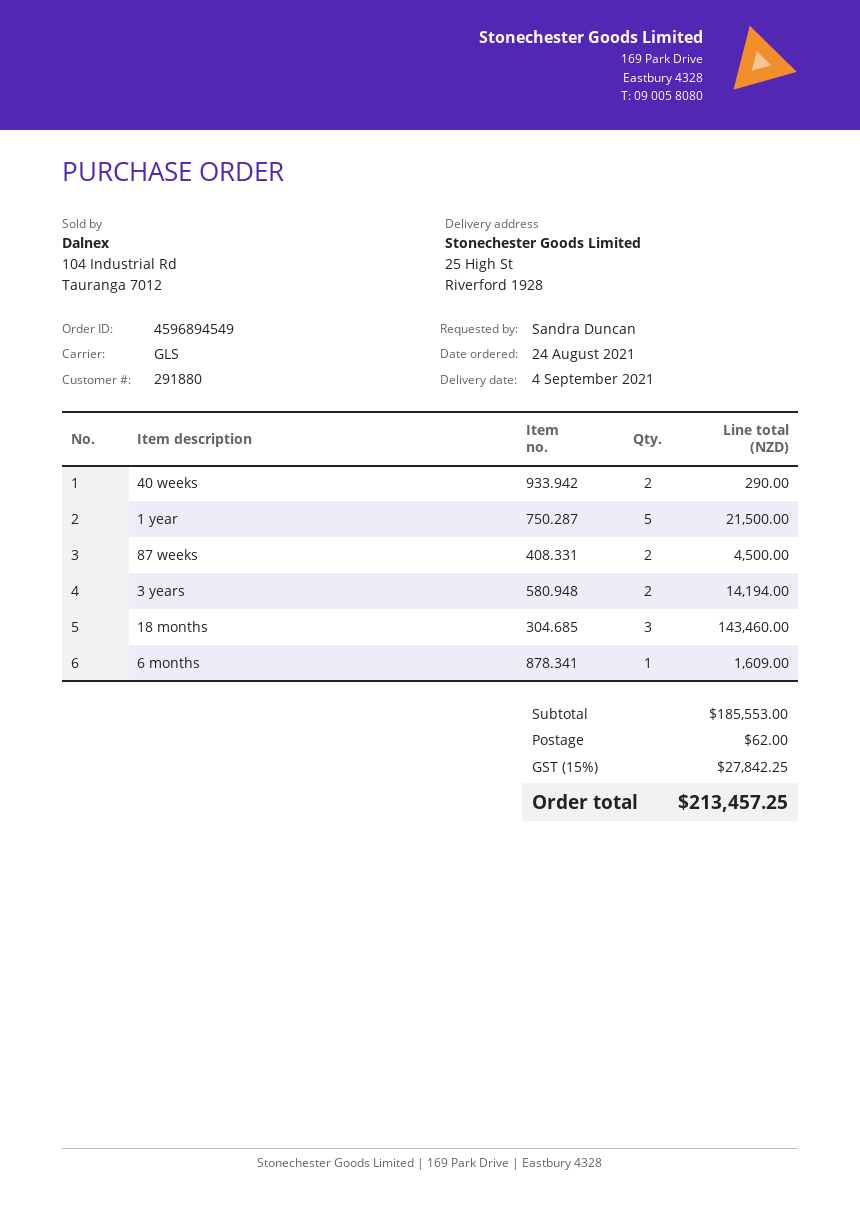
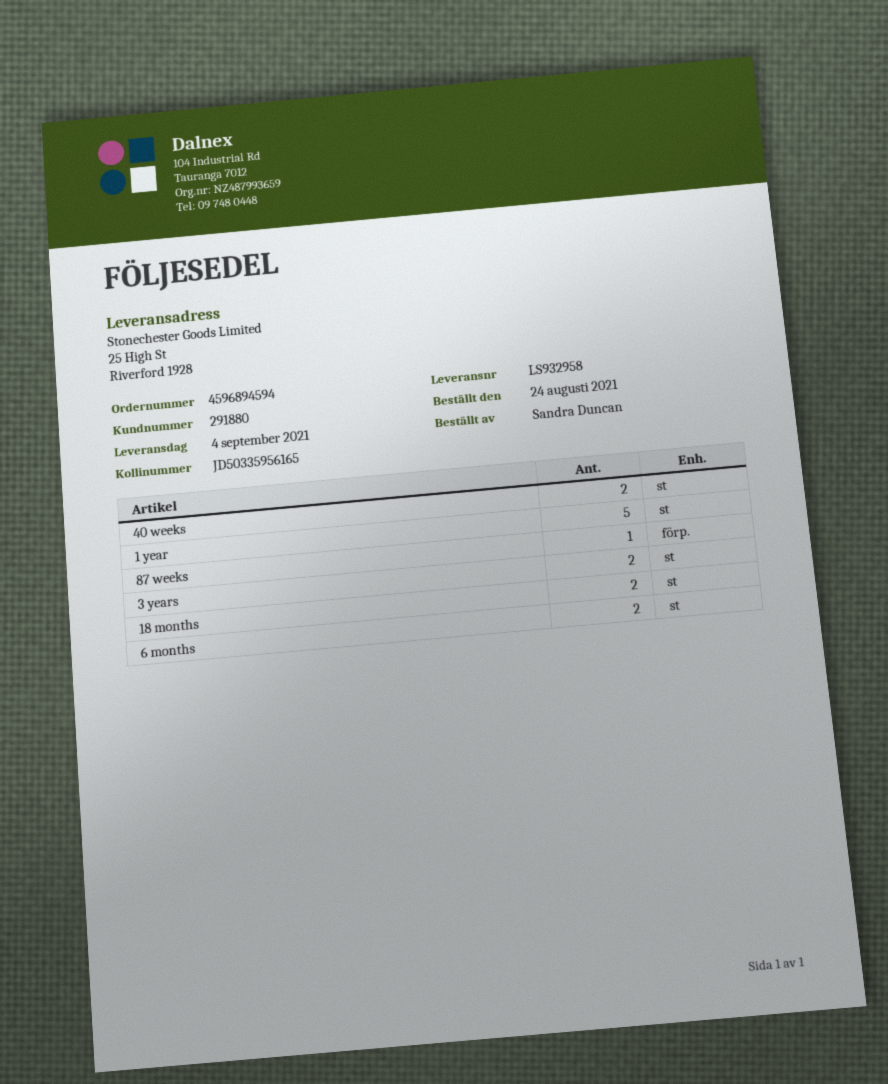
order number: 4596894549 -> 4596894594
87 weeks: 2 -> 1
18 months: 3 -> 2
6 months: 1 -> 2

